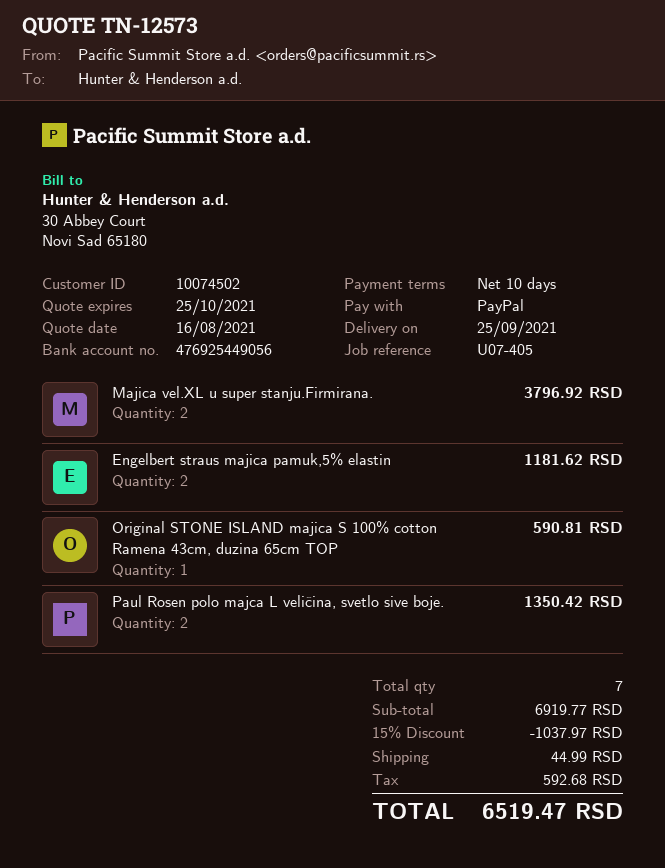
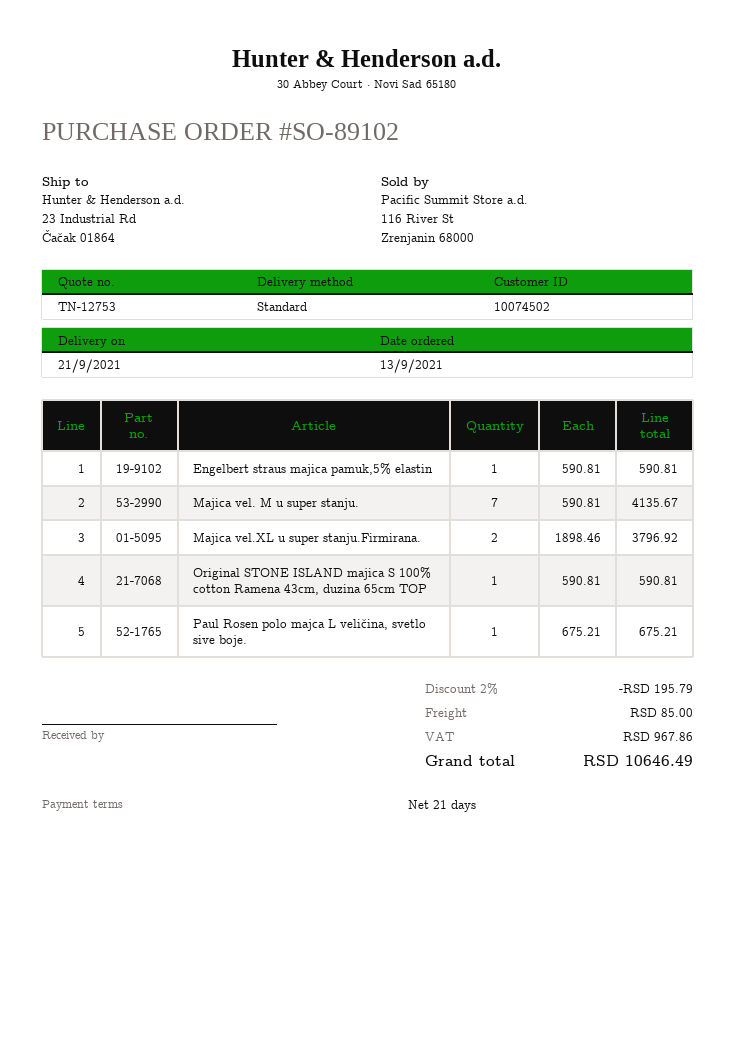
quote number: TN-12573 -> TN-12753
delivery date: 2021-09-25 -> 2021-09-21
payment terms: 10 days -> 21 days
Engelbert straus majica pamuk,5% elastin: 2 for 1181.62 -> 1 for 590.81
Paul Rosen polo majca L veličina, svetlo sive boje.: 2 for 1350.42 -> 1 for 675.21
Majica vel. M u super stanju.: none -> 7 for 4135.67
discount: 15% = 1037.97 -> 2% = 195.79
shipping: 44.99 -> 85.00
tax: 592.68 -> 967.86
total: 6519.47 -> 10646.49

